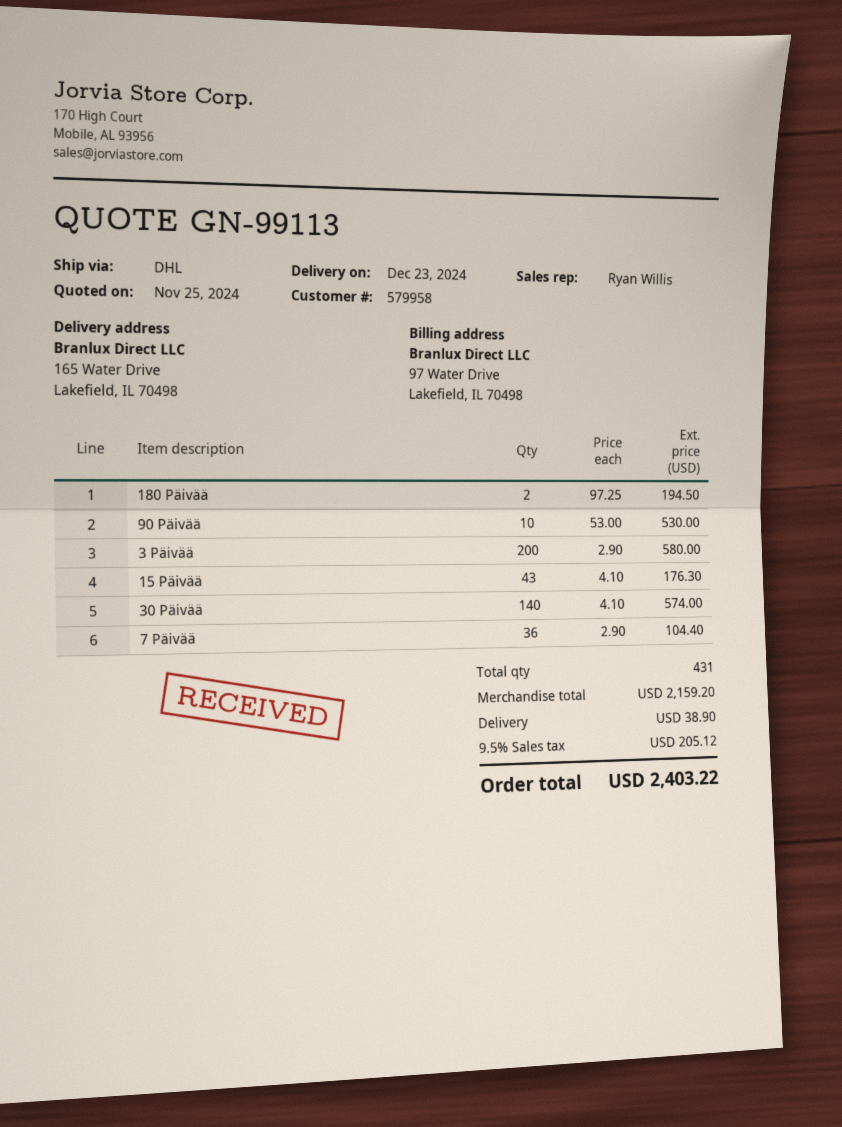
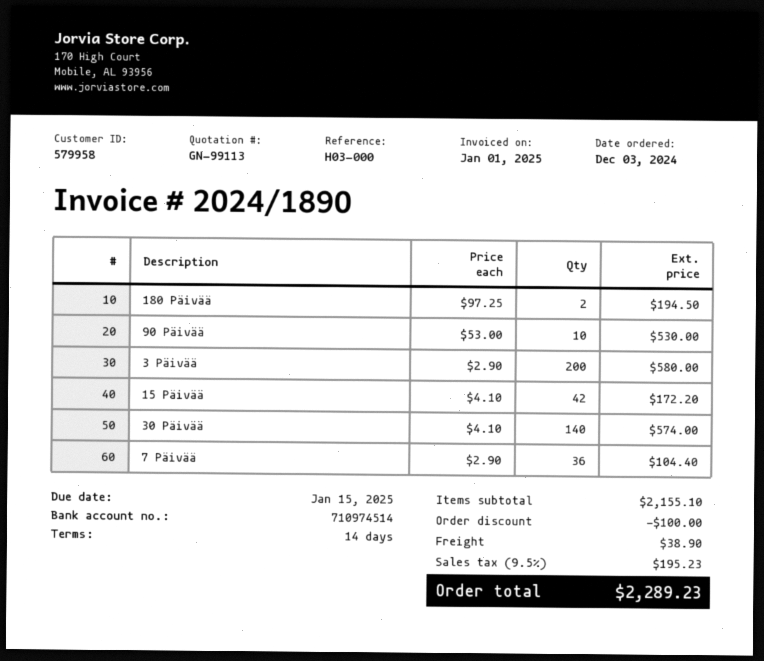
15 Päivää: 43 x 4.10 = 176.30 -> 42 x 4.10 = 172.20
subtotal: 2159.20 -> 2155.10
discount: none -> 100.00
tax: 9.5% = 205.12 -> 9.5% = 195.23
total: 2403.22 -> 2289.23

